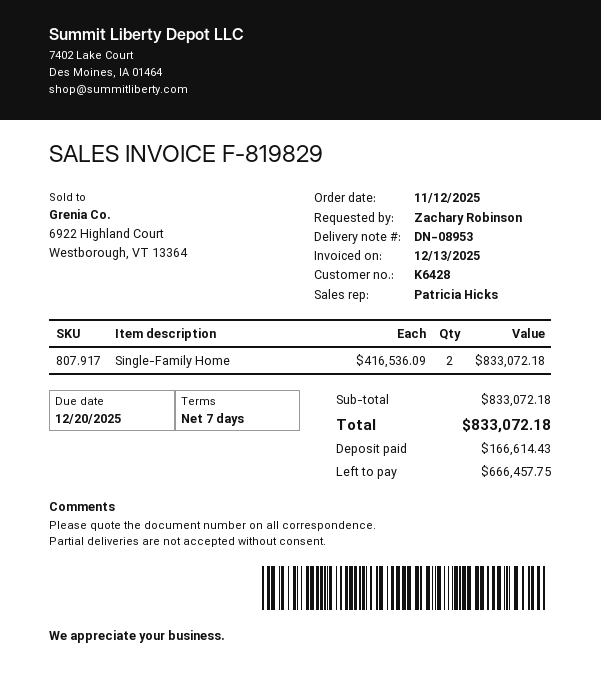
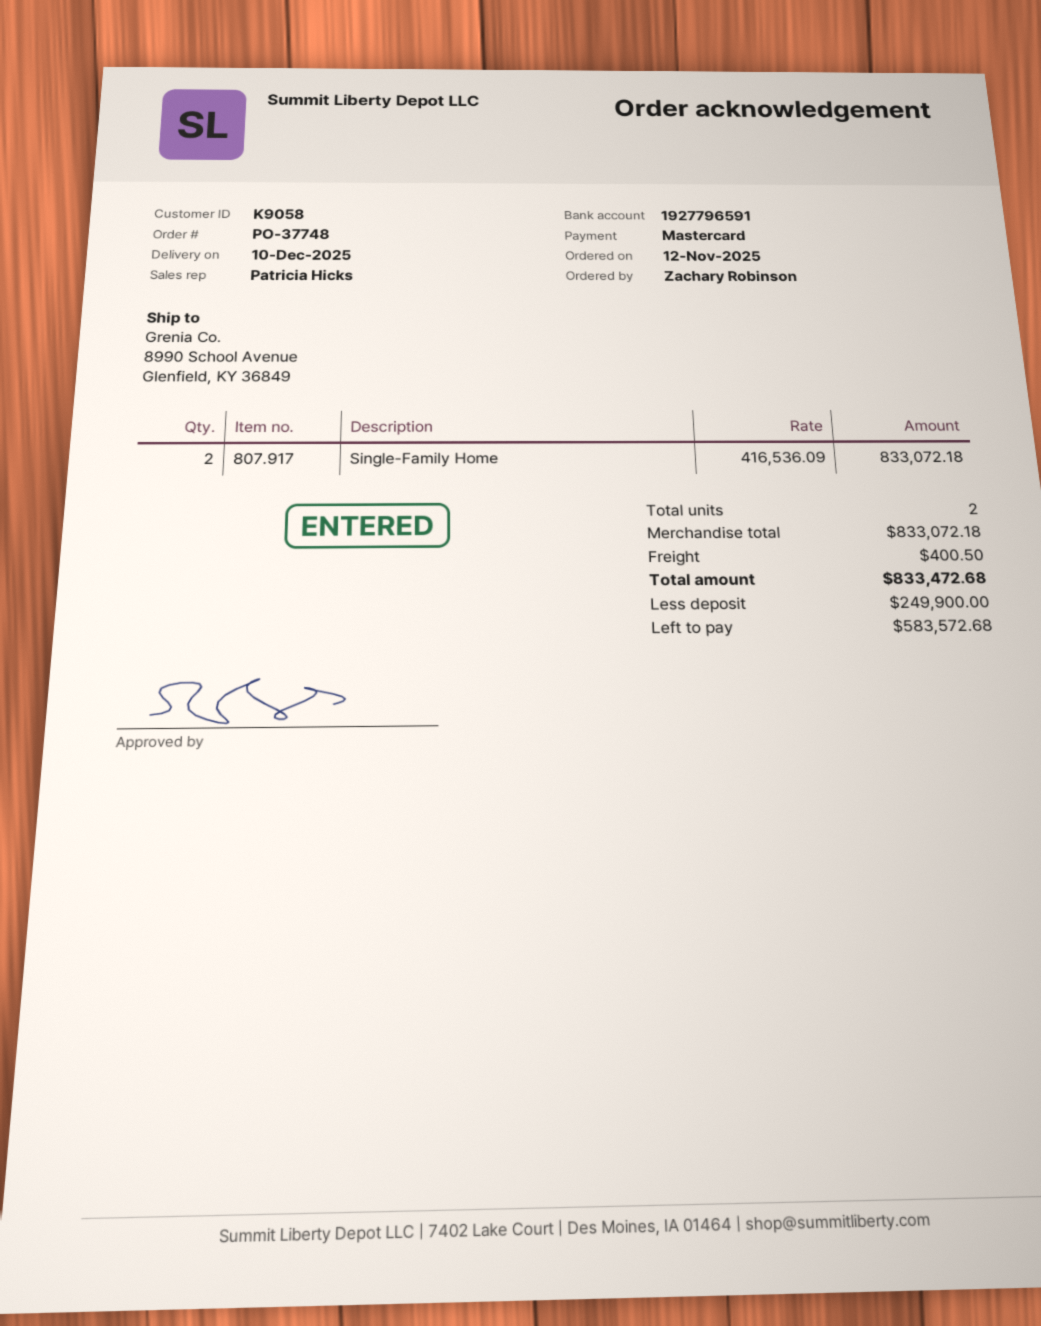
customer number: K6428 -> K9058
shipping: none -> 400.50
total: 833072.18 -> 833472.68
deposit: 166614.43 -> 249900.00
balance: 666457.75 -> 583572.68

